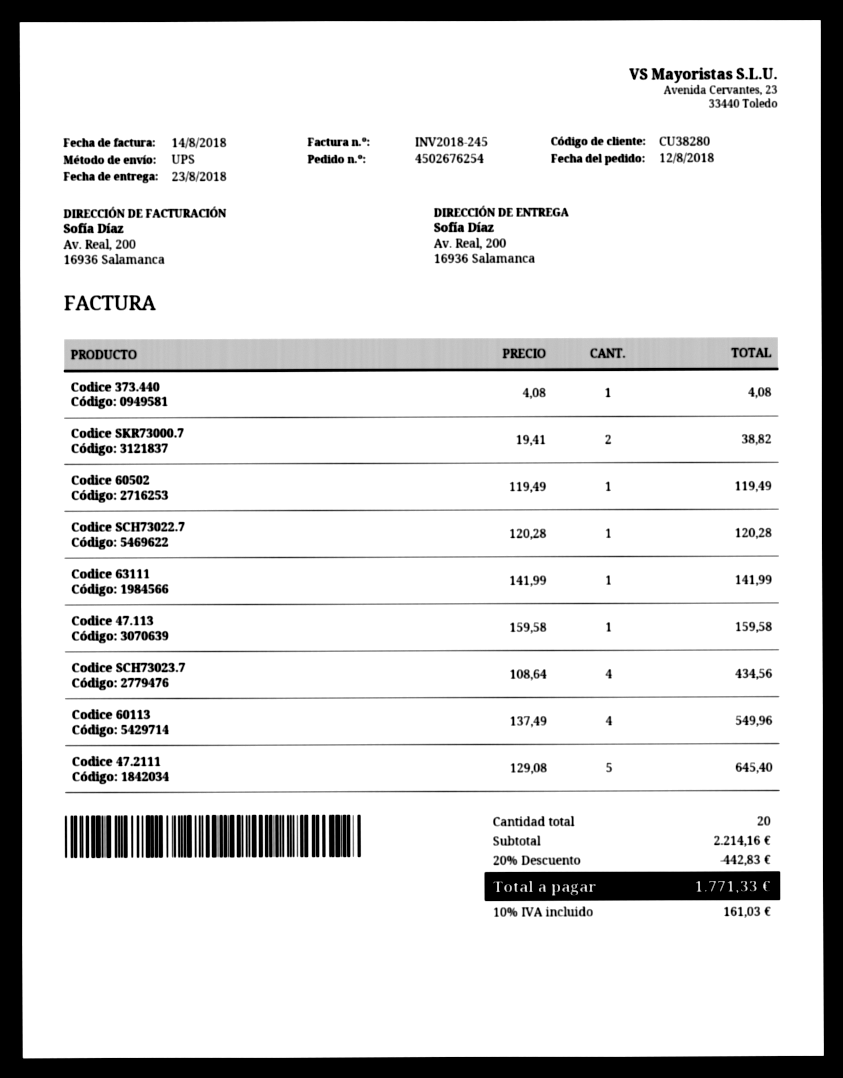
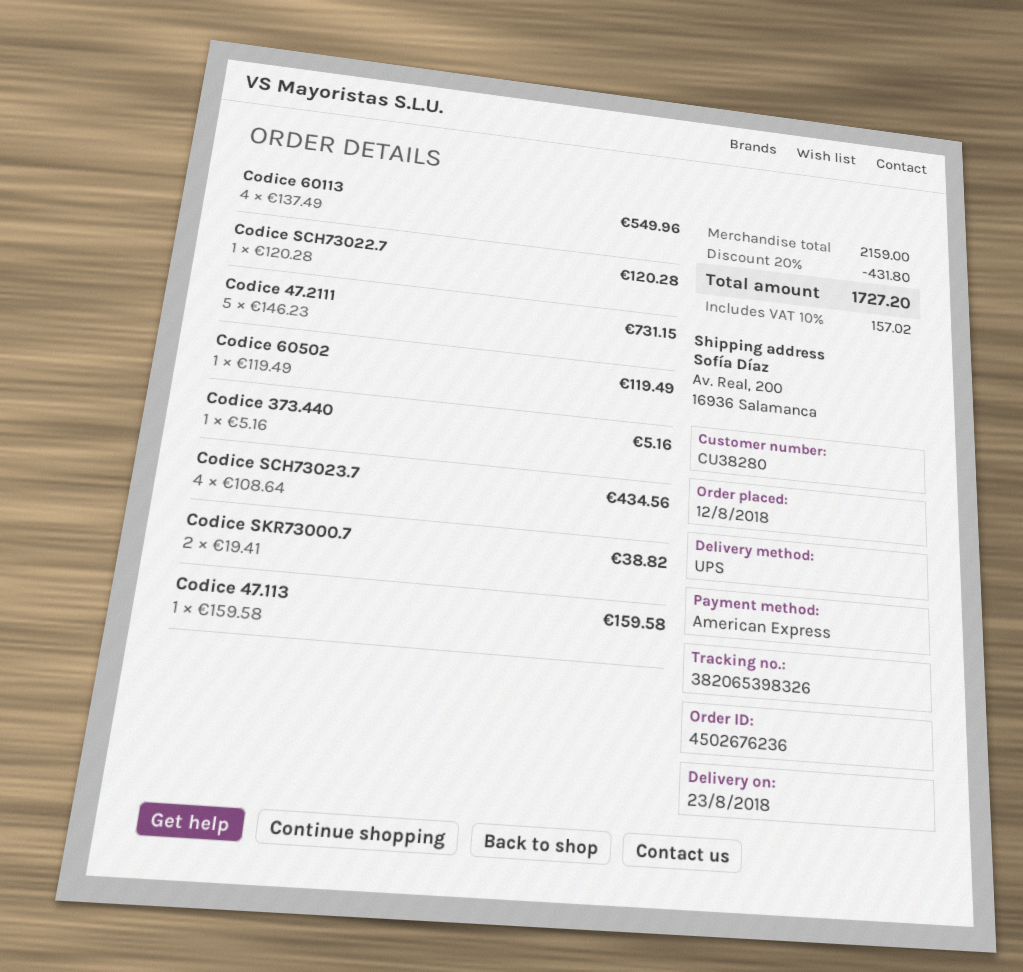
order number: 4502676254 -> 4502676236
Codice 373.440: 1 x 4.08 = 4.08 -> 1 x 5.16 = 5.16
Codice 63111: 1 x 141.99 = 141.99 -> none
Codice 47.2111: 5 x 129.08 = 645.40 -> 5 x 146.23 = 731.15
subtotal: 2214.16 -> 2159.00
discount: 20% = 442.83 -> 20% = 431.80
tax: 10% = 161.03 -> 10% = 157.02
total: 1771.33 -> 1727.20

